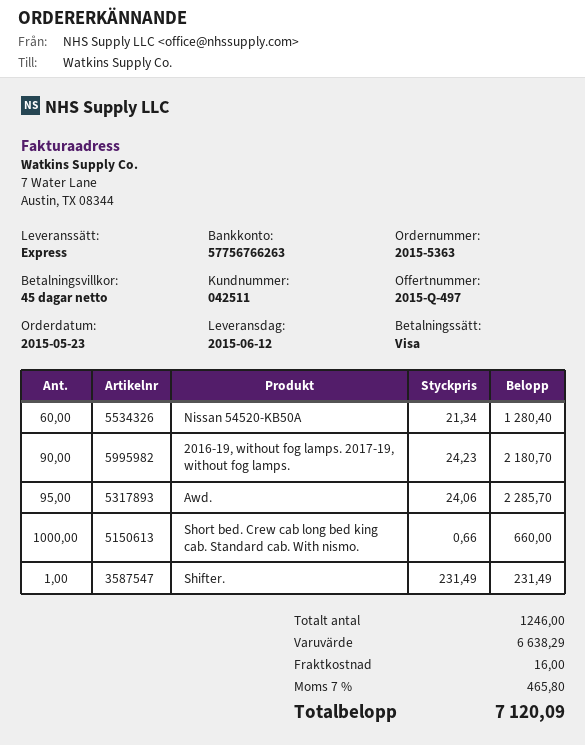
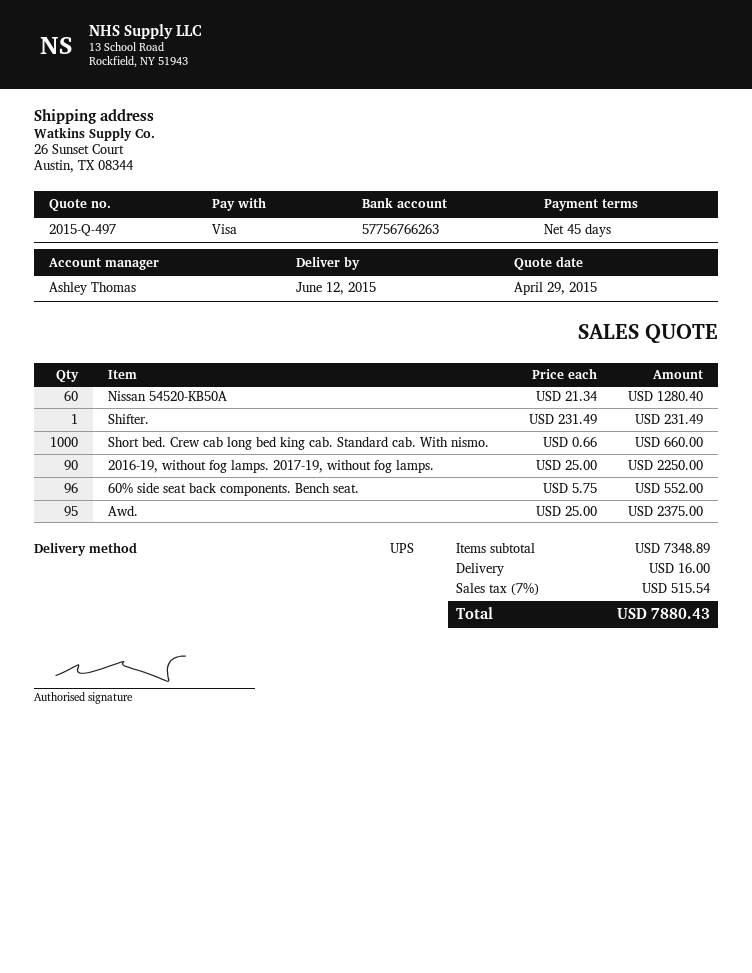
shipping method: express -> UPS
2016-19, without fog lamps. 2017-19, without fog lamps.: 90 x 24.23 = 2180.70 -> 90 x 25.00 = 2250.00
Awd.: 95 x 24.06 = 2285.70 -> 95 x 25.00 = 2375.00
60% side seat back components. Bench seat.: none -> 96 x 5.75 = 552.00
subtotal: 6638.29 -> 7348.89
tax: 7% = 465.80 -> 7% = 515.54
total: 7120.09 -> 7880.43

